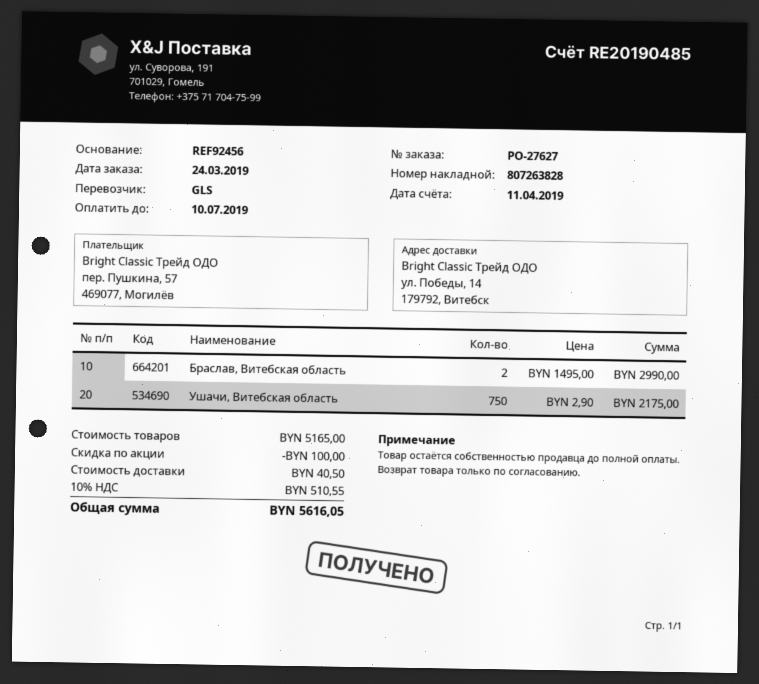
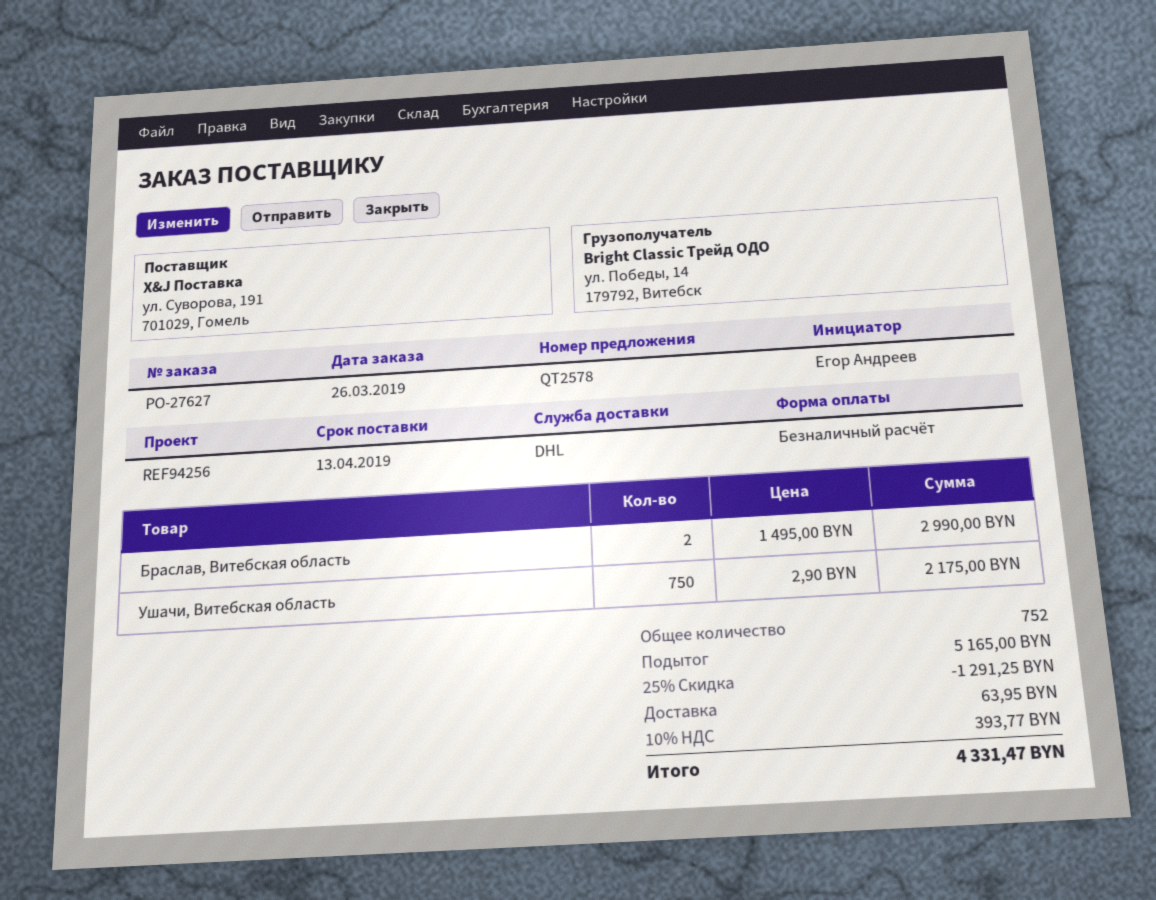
order date: 2019-03-24 -> 2019-03-26
reference: REF92456 -> REF94256
shipping method: GLS -> DHL
discount: 100.00 -> 1291.25
shipping: 40.50 -> 63.95
tax: 10% = 510.55 -> 10% = 393.77
total: 5616.05 -> 4331.47

